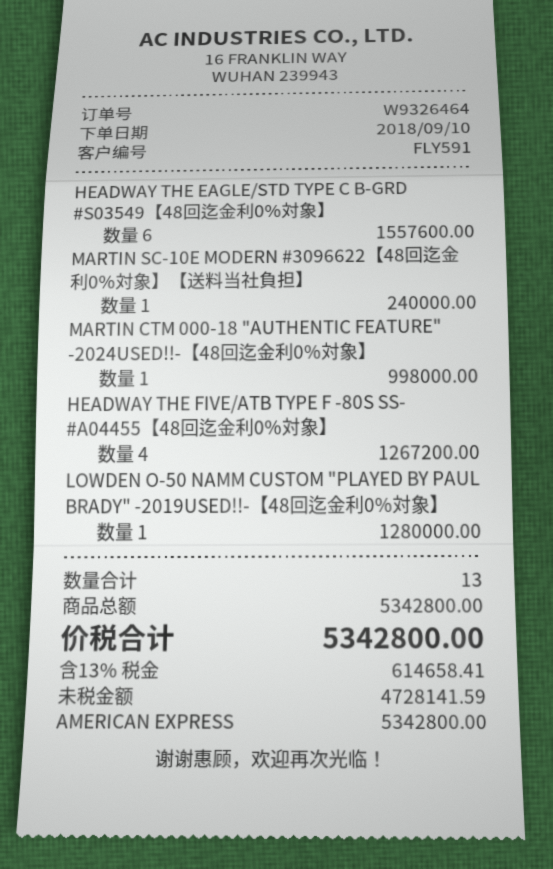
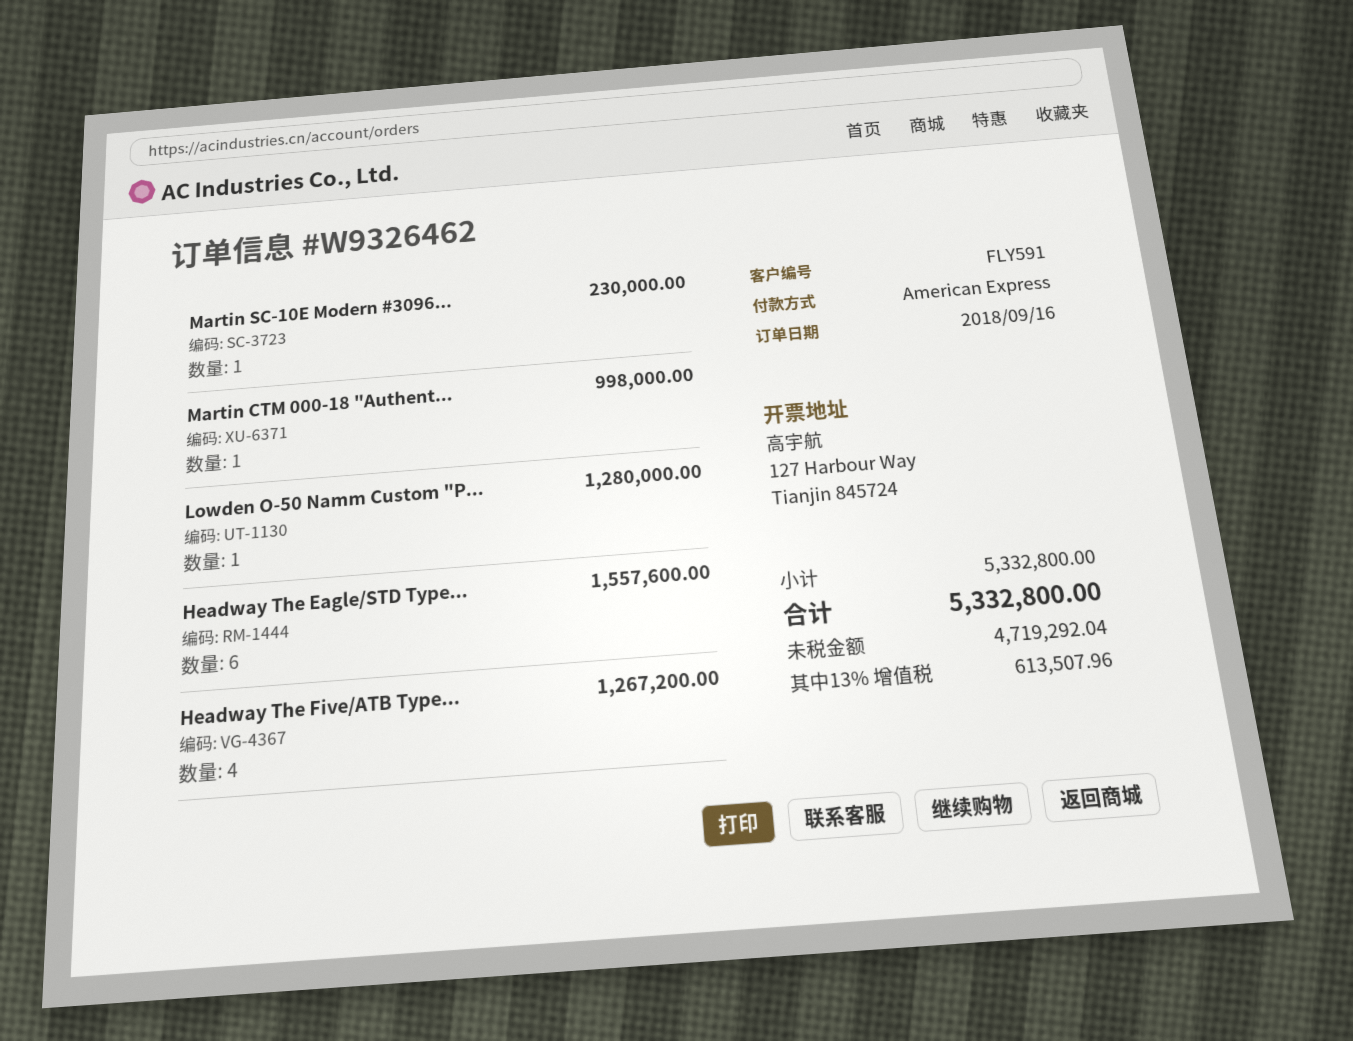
order number: W9326464 -> W9326462
order date: 2018-09-10 -> 2018-09-16
MARTIN SC-10E MODERN #3096622【48回迄金利0%対象】【送料当社負担】: 1 for 240000.00 -> 1 for 230000.00
subtotal: 5342800.00 -> 5332800.00
net: 4728141.59 -> 4719292.04
tax: 13% = 614658.41 -> 13% = 613507.96
total: 5342800.00 -> 5332800.00

